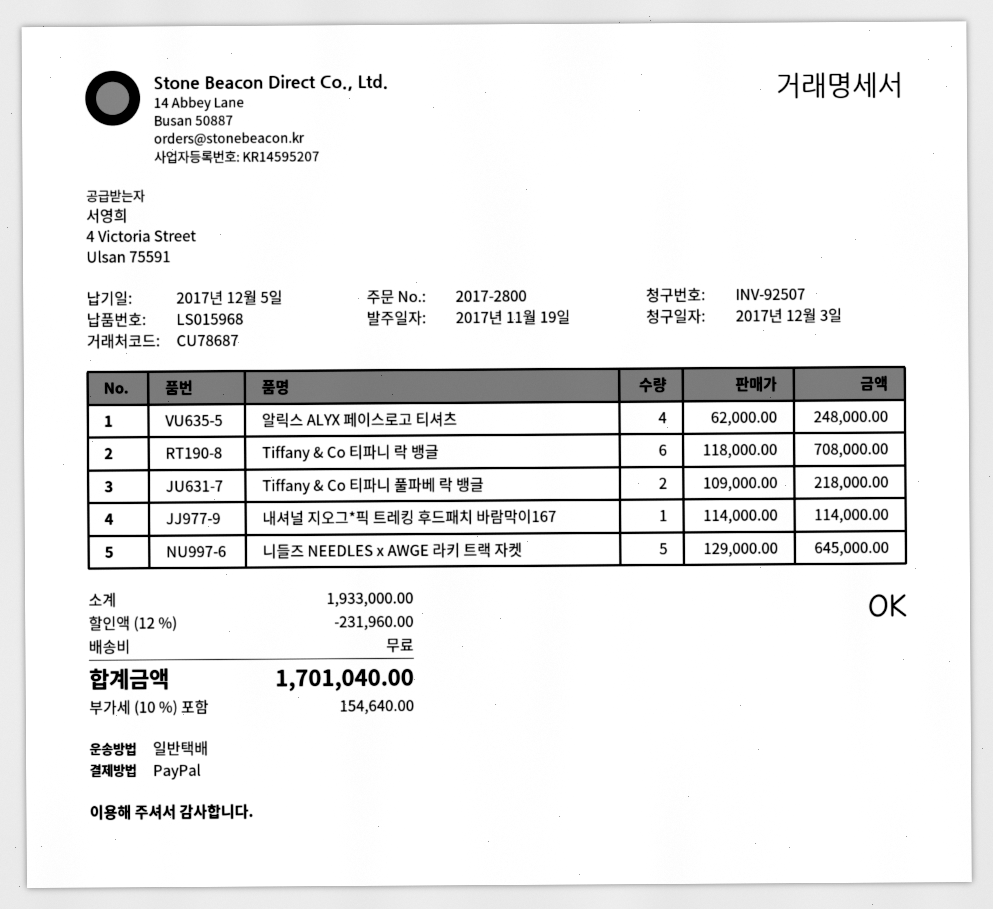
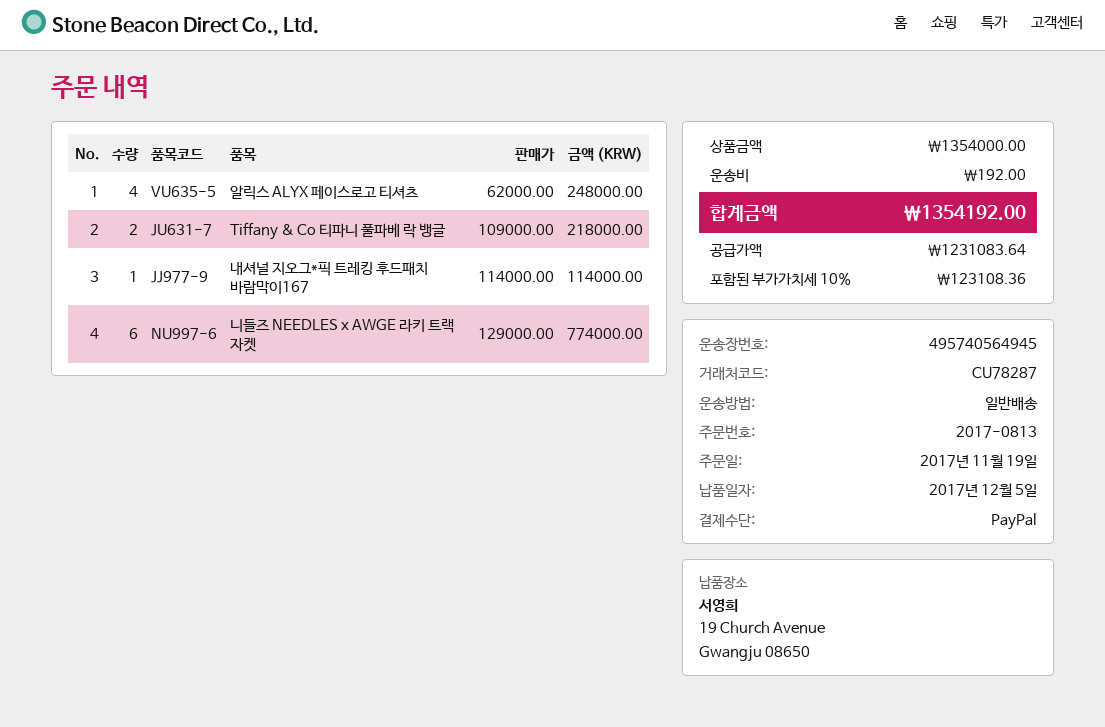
order number: 2017-2800 -> 2017-0813
customer number: CU78687 -> CU78287
Tiffany & Co 티파니 락 뱅글: 6 x 118000.00 = 708000.00 -> none
니들즈 NEEDLES x AWGE 라키 트랙 자켓: 5 x 129000.00 = 645000.00 -> 6 x 129000.00 = 774000.00
subtotal: 1933000.00 -> 1354000.00
discount: 12% = 231960.00 -> none
shipping: 0.00 -> 192.00
tax: 10% = 154640.00 -> 10% = 123108.36
total: 1701040.00 -> 1354192.00

